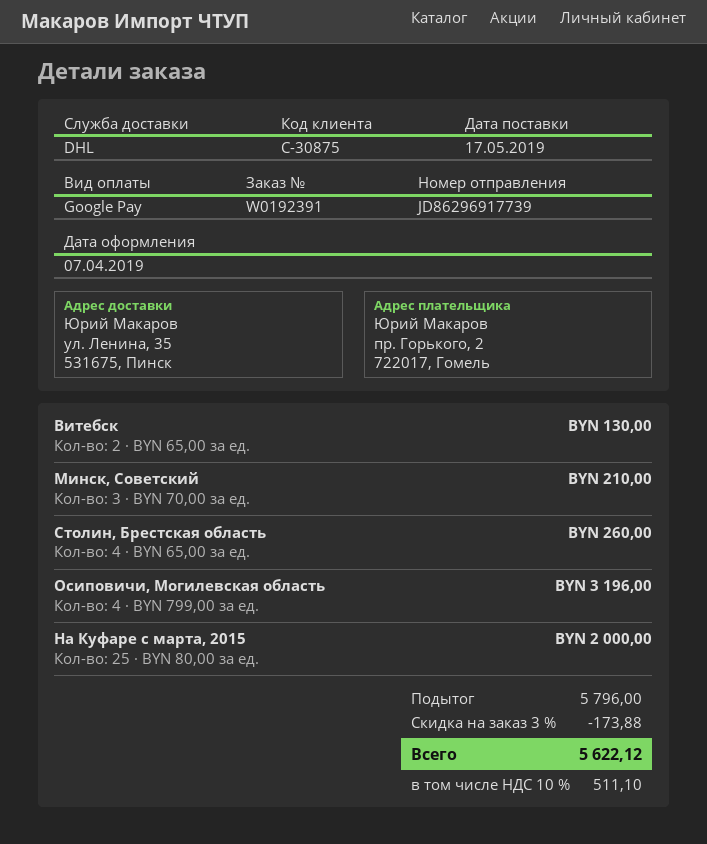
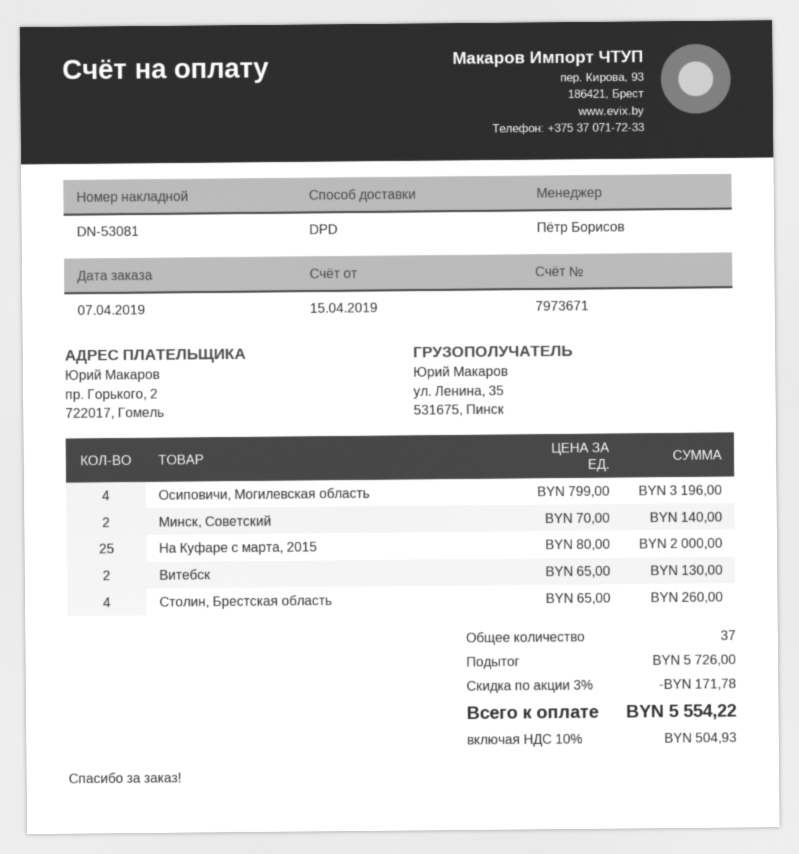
shipping method: DHL -> DPD
Минск, Советский: 3 x 70.00 = 210.00 -> 2 x 70.00 = 140.00
subtotal: 5796.00 -> 5726.00
discount: 3% = 173.88 -> 3% = 171.78
tax: 10% = 511.10 -> 10% = 504.93
total: 5622.12 -> 5554.22

